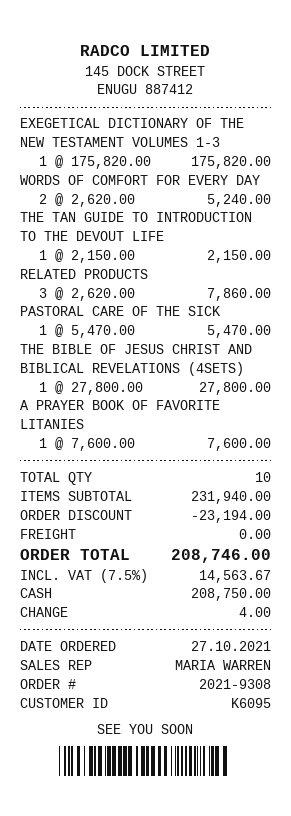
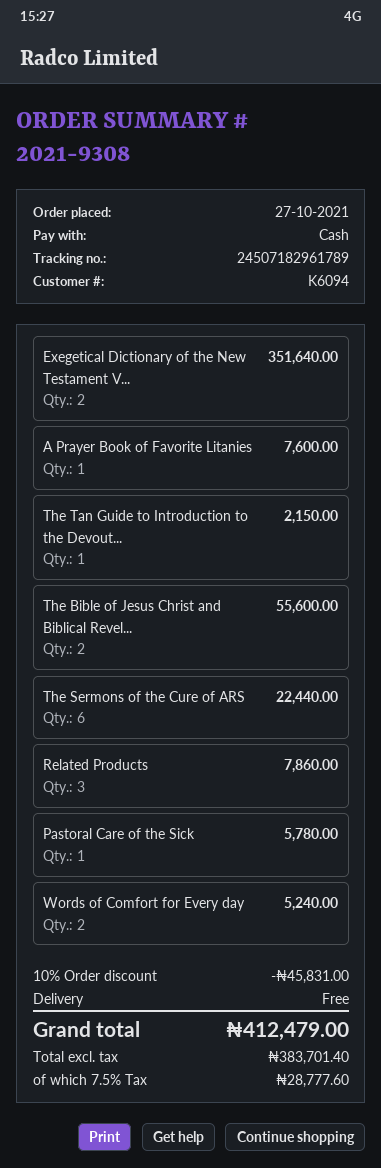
customer number: K6095 -> K6094
EXEGETICAL DICTIONARY OF THE NEW TESTAMENT VOLUMES 1-3: 1 for 175820.00 -> 2 for 351640.00
PASTORAL CARE OF THE SICK: 1 for 5470.00 -> 1 for 5780.00
THE BIBLE OF JESUS CHRIST AND BIBLICAL REVELATIONS (4SETS): 1 for 27800.00 -> 2 for 55600.00
The Sermons of the Cure of ARS: none -> 6 for 22440.00
discount: 23194.00 -> 45831.00
tax: 7.5% = 14563.67 -> 7.5% = 28777.60
total: 208746.00 -> 412479.00

